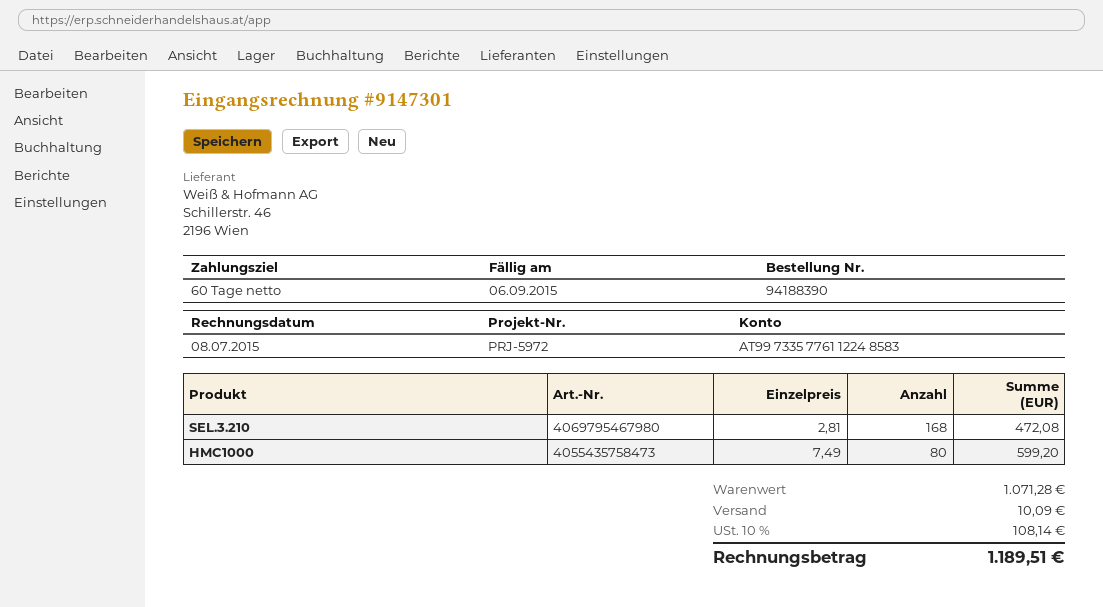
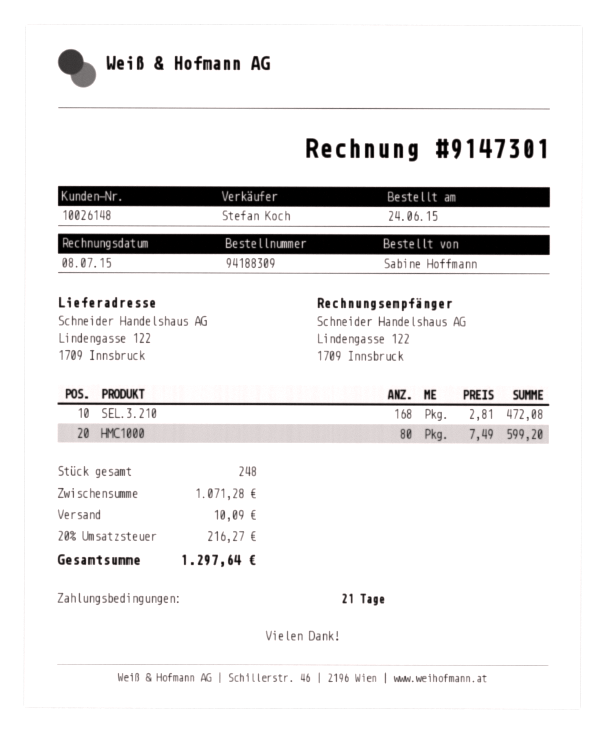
order number: 94188390 -> 94188309
payment terms: 60 days -> 21 days
tax: 10% = 108.14 -> 20% = 216.27
total: 1189.51 -> 1297.64

